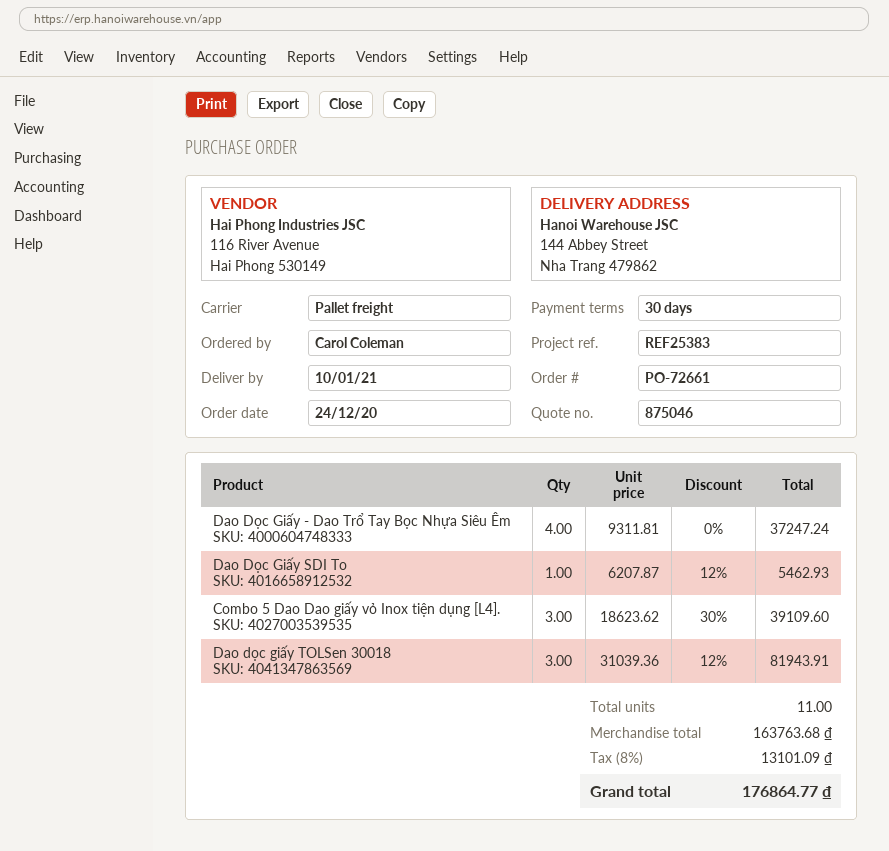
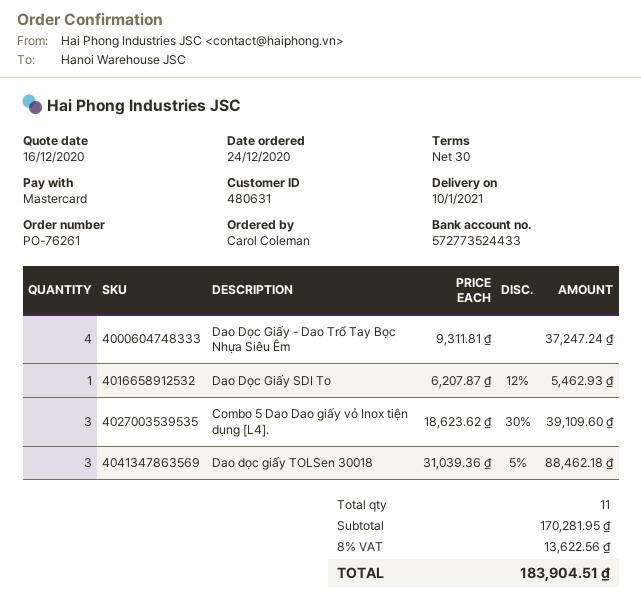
order number: PO-72661 -> PO-76261
Dao dọc giấy TOLSen 30018: 3 x 31039.36 - 12% = 81943.91 -> 3 x 31039.36 - 5% = 88462.18
subtotal: 163763.68 -> 170281.95
tax: 8% = 13101.09 -> 8% = 13622.56
total: 176864.77 -> 183904.51

